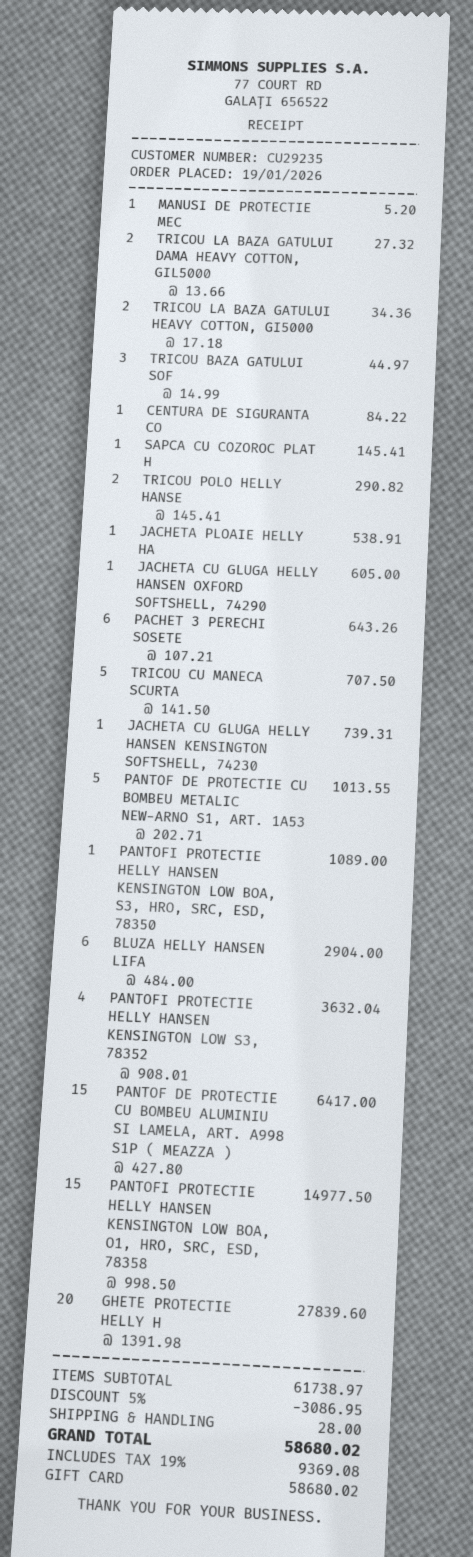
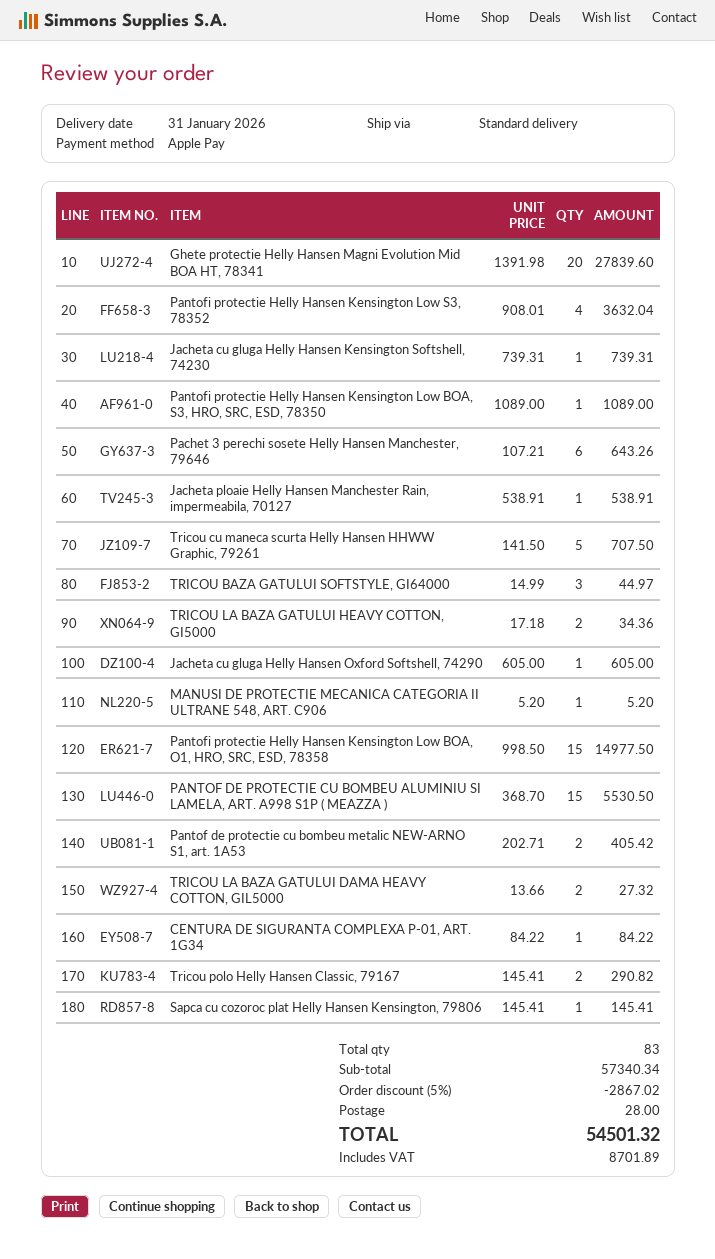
payment method: gift card -> Apple Pay
PANTOF DE PROTECTIE CU BOMBEU METALIC NEW-ARNO S1, ART. 1A53: 5 x 202.71 = 1013.55 -> 2 x 202.71 = 405.42
BLUZA HELLY HANSEN LIFA: 6 x 484.00 = 2904.00 -> none
PANTOF DE PROTECTIE CU BOMBEU ALUMINIU SI LAMELA, ART. A998 S1P ( MEAZZA ): 15 x 427.80 = 6417.00 -> 15 x 368.70 = 5530.50
subtotal: 61738.97 -> 57340.34
discount: 5% = 3086.95 -> 5% = 2867.02
tax: 9369.08 -> 8701.89
total: 58680.02 -> 54501.32

